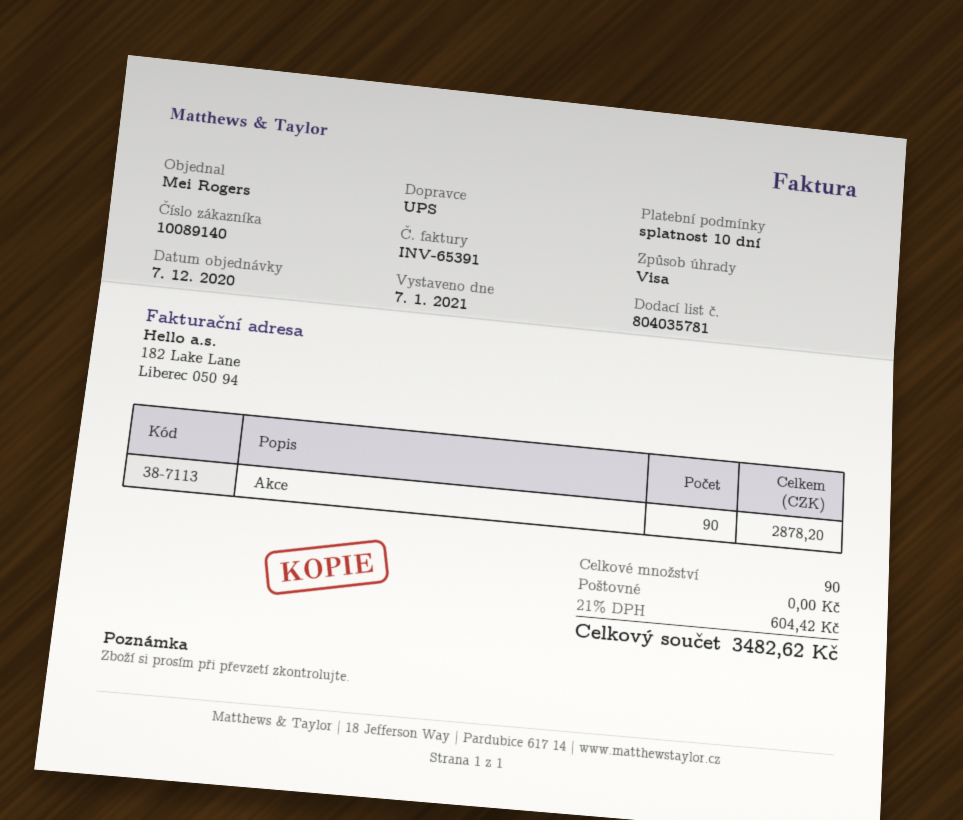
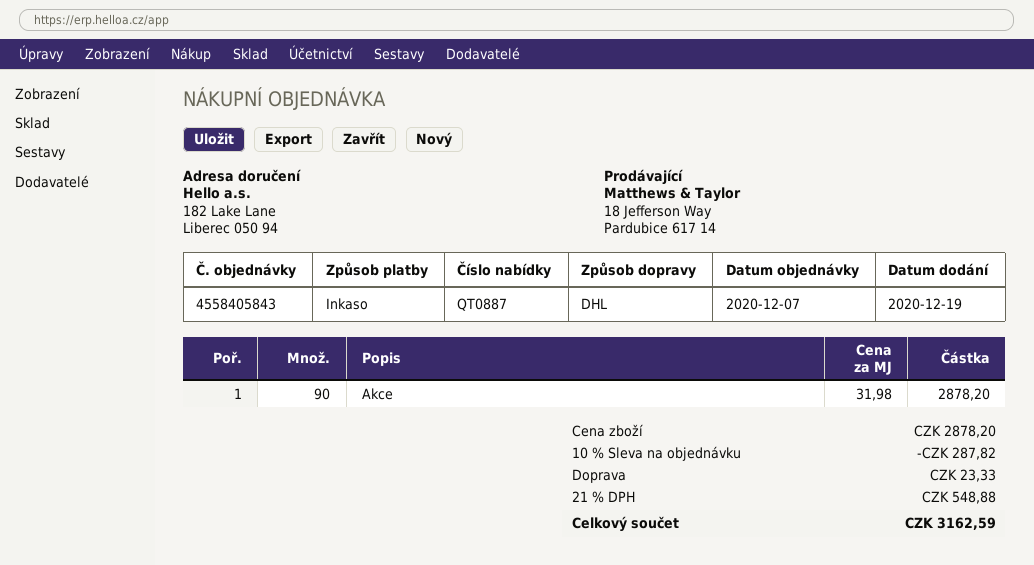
payment method: Visa -> direct debit
shipping method: UPS -> DHL
discount: none -> 10% = 287.82
shipping: 0.00 -> 23.33
tax: 21% = 604.42 -> 21% = 548.88
total: 3482.62 -> 3162.59

